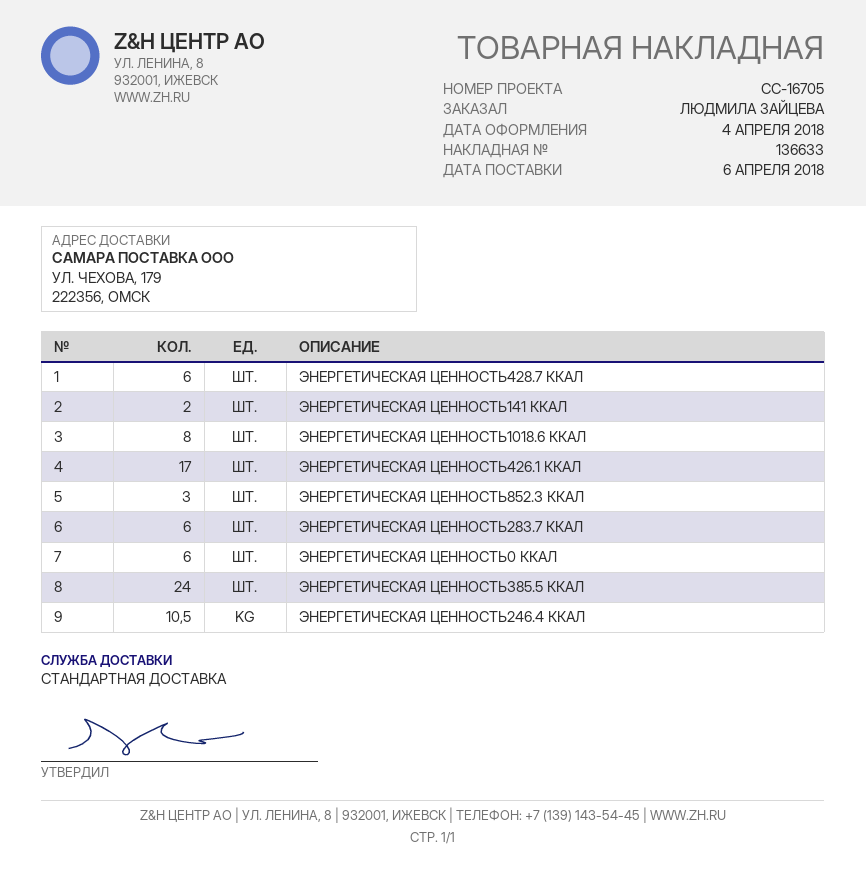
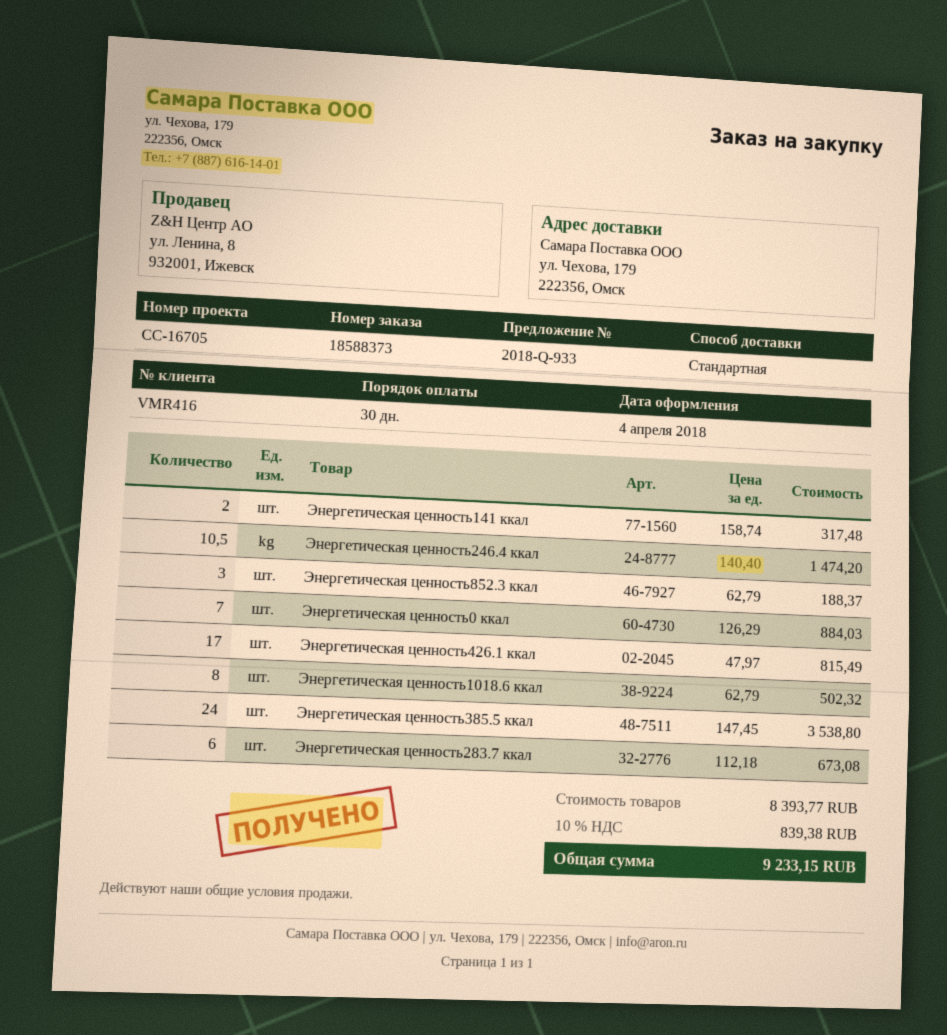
ЭНЕРГЕТИЧЕСКАЯ ЦЕННОСТЬ428.7 ККАЛ: 6 -> none
ЭНЕРГЕТИЧЕСКАЯ ЦЕННОСТЬ0 ККАЛ: 6 -> 7

